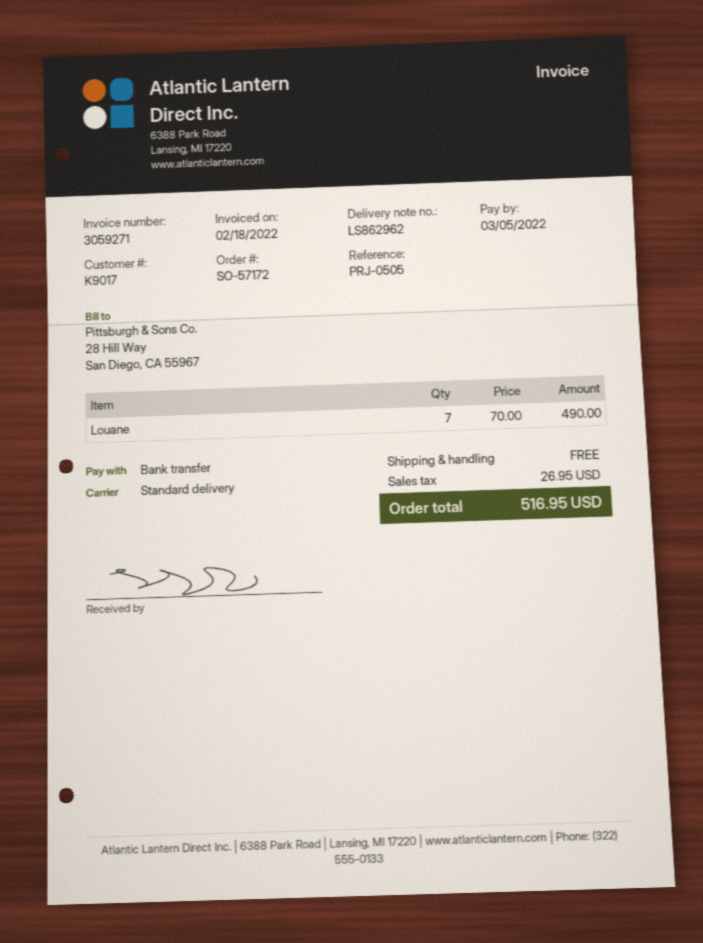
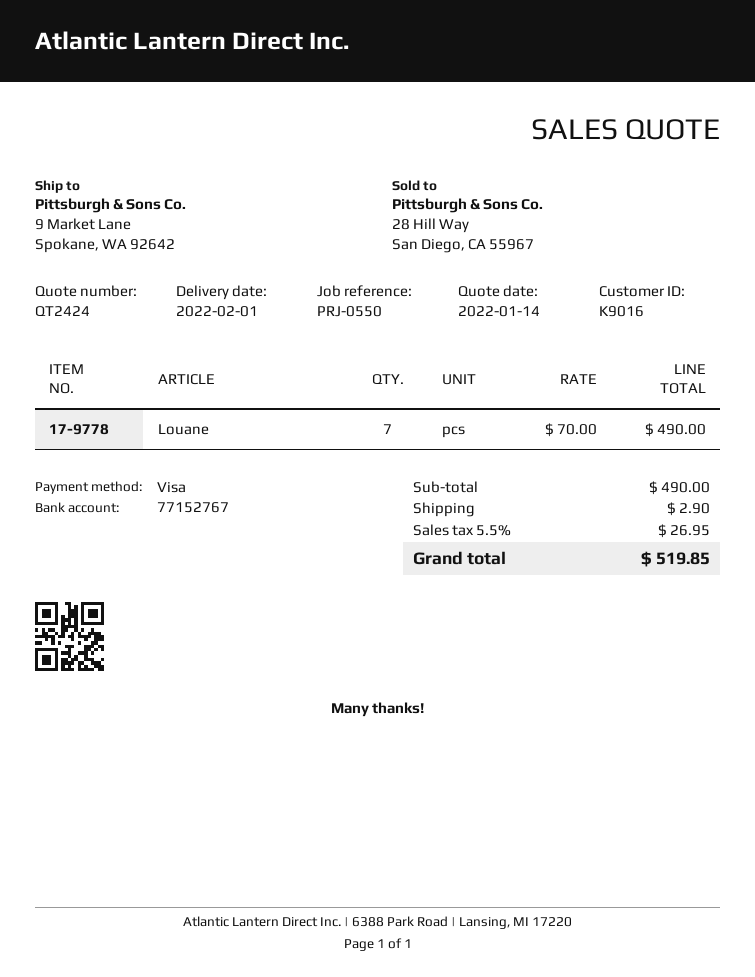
customer number: K9017 -> K9016
reference: PRJ-0505 -> PRJ-0550
payment method: bank transfer -> Visa
shipping: 0.00 -> 2.90
total: 516.95 -> 519.85

